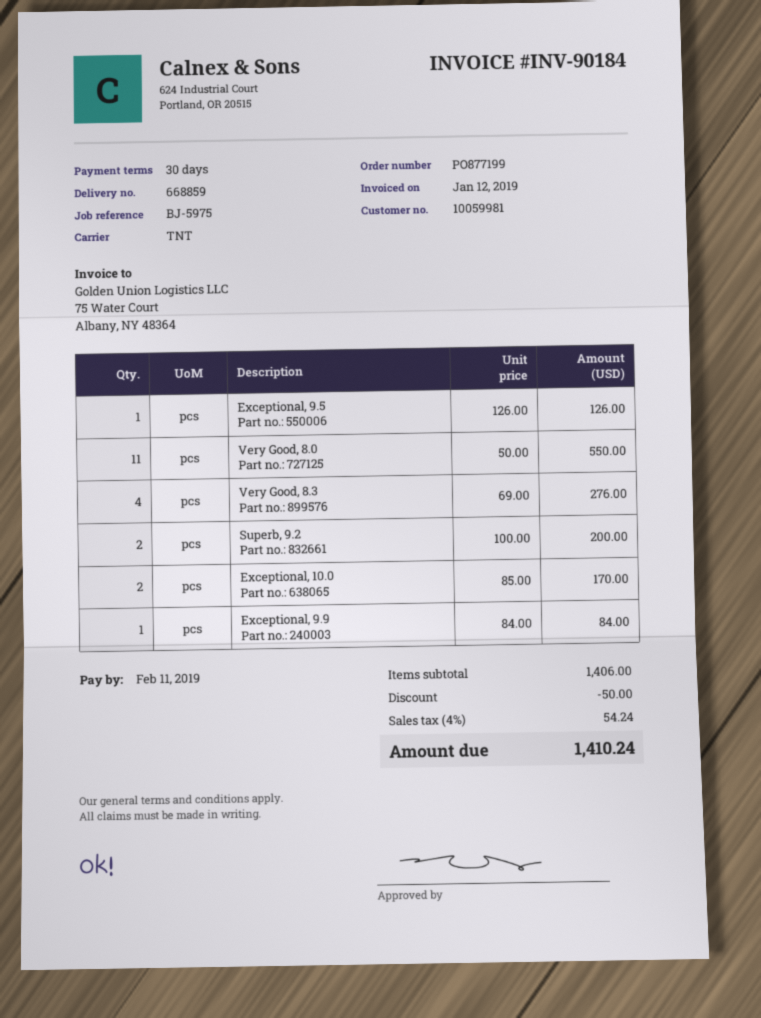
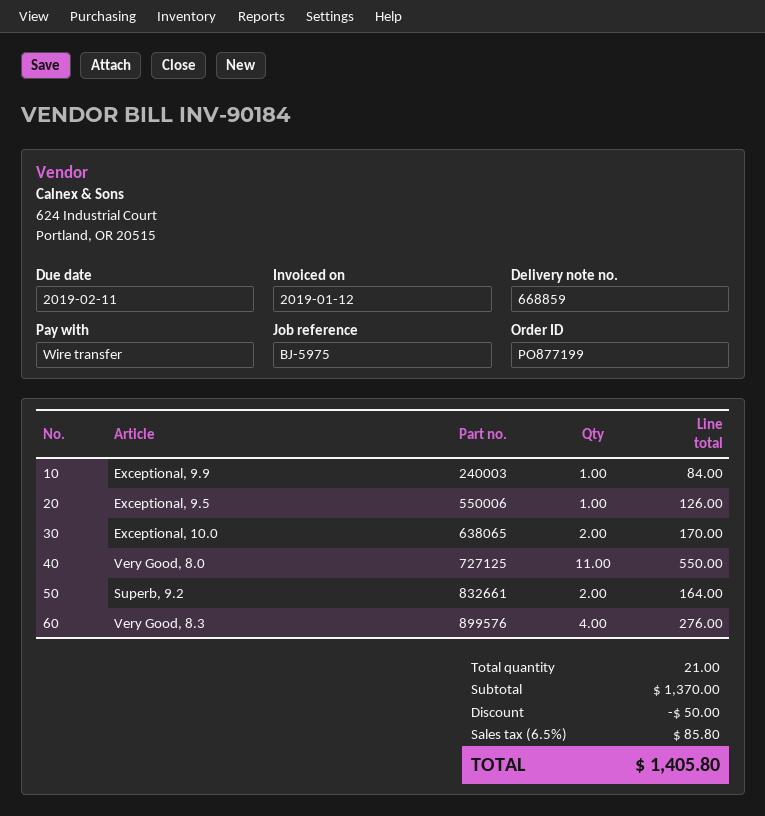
Superb, 9.2: 2 for 200.00 -> 2 for 164.00
subtotal: 1406.00 -> 1370.00
tax: 4% = 54.24 -> 6.5% = 85.80
total: 1410.24 -> 1405.80

